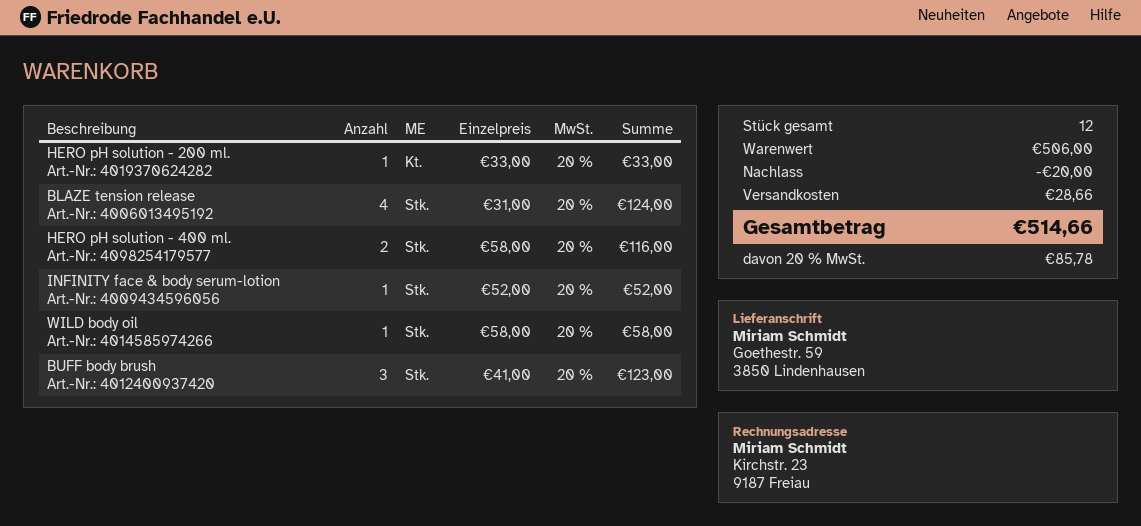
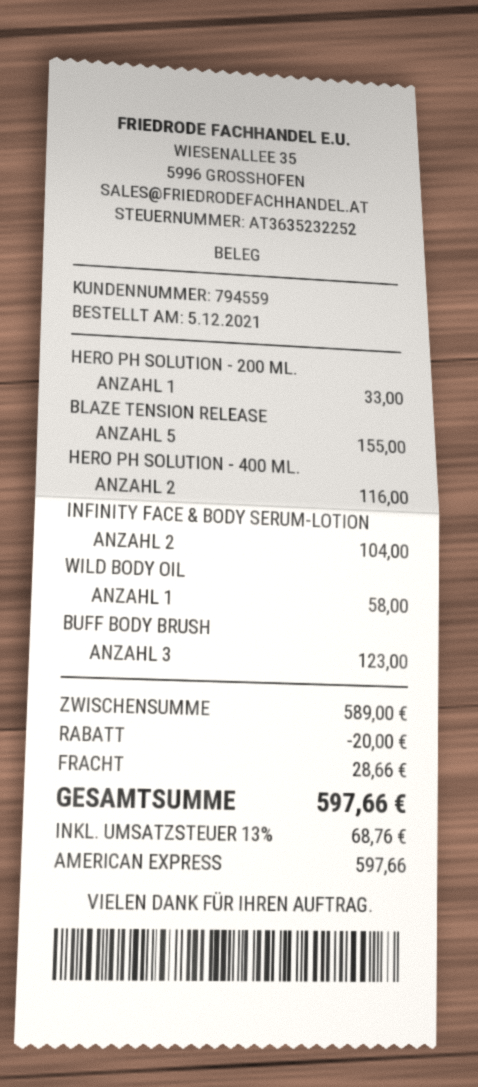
BLAZE tension release: 4 for 124.00 -> 5 for 155.00
INFINITY face & body serum-lotion: 1 for 52.00 -> 2 for 104.00
subtotal: 506.00 -> 589.00
tax: 20% = 85.78 -> 13% = 68.76
total: 514.66 -> 597.66

